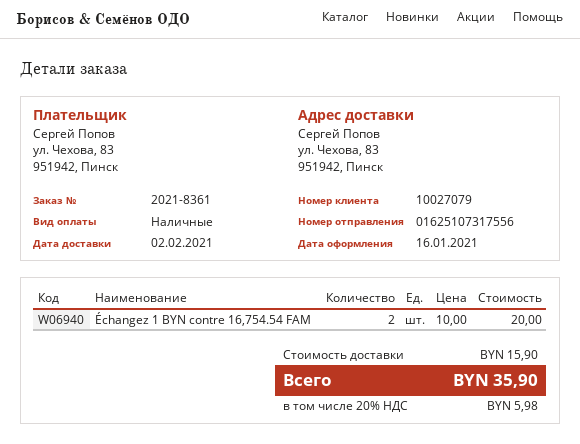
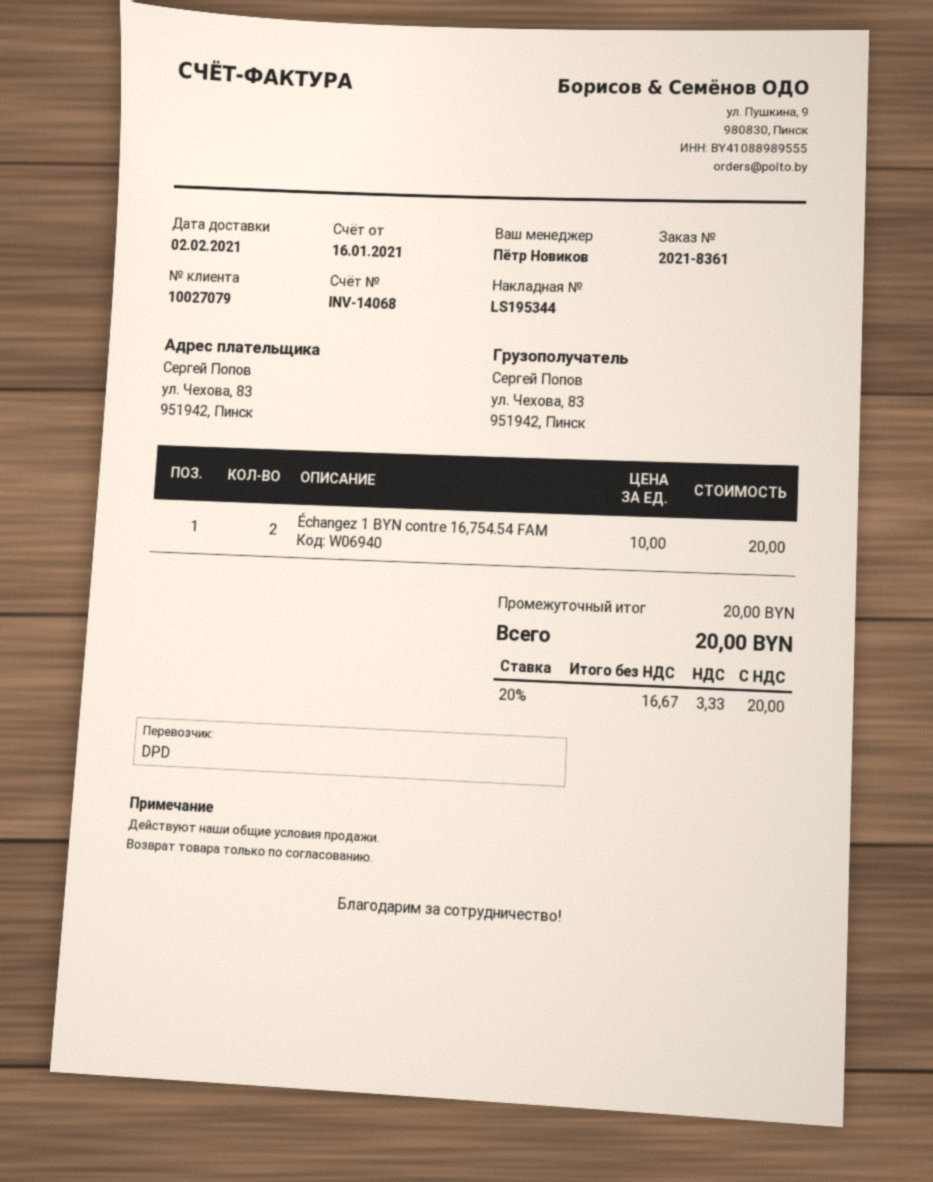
shipping: 15.90 -> none
tax: 20% = 5.98 -> 20% = 3.33
total: 35.90 -> 20.00

